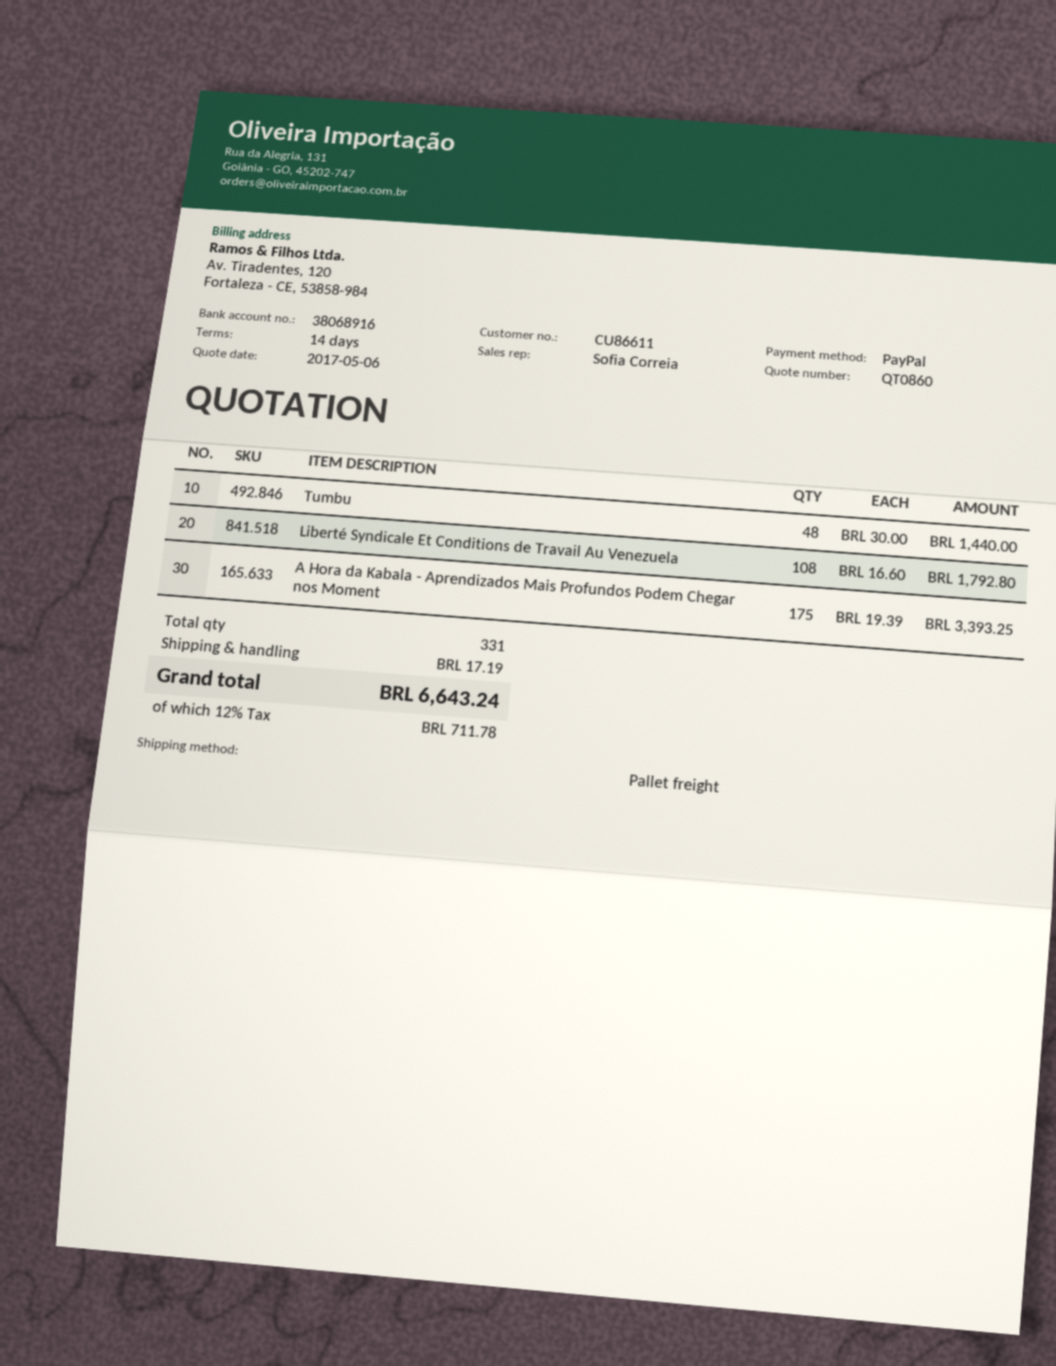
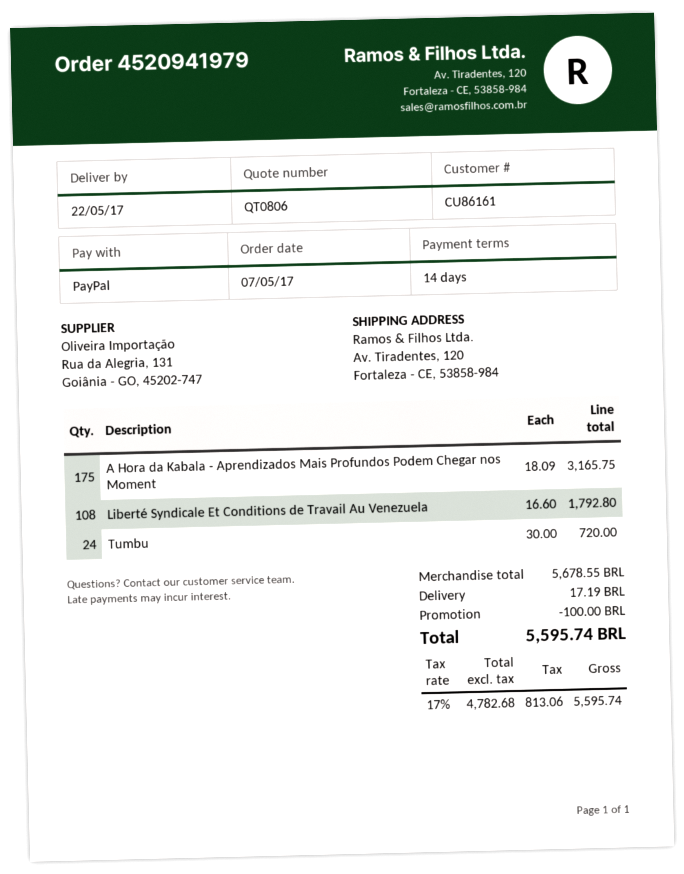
quote number: QT0860 -> QT0806
customer number: CU86611 -> CU86161
Tumbu: 48 x 30.00 = 1440.00 -> 24 x 30.00 = 720.00
A Hora da Kabala - Aprendizados Mais Profundos Podem Chegar nos Moment: 175 x 19.39 = 3393.25 -> 175 x 18.09 = 3165.75
discount: none -> 100.00
tax: 12% = 711.78 -> 17% = 813.06
total: 6643.24 -> 5595.74

